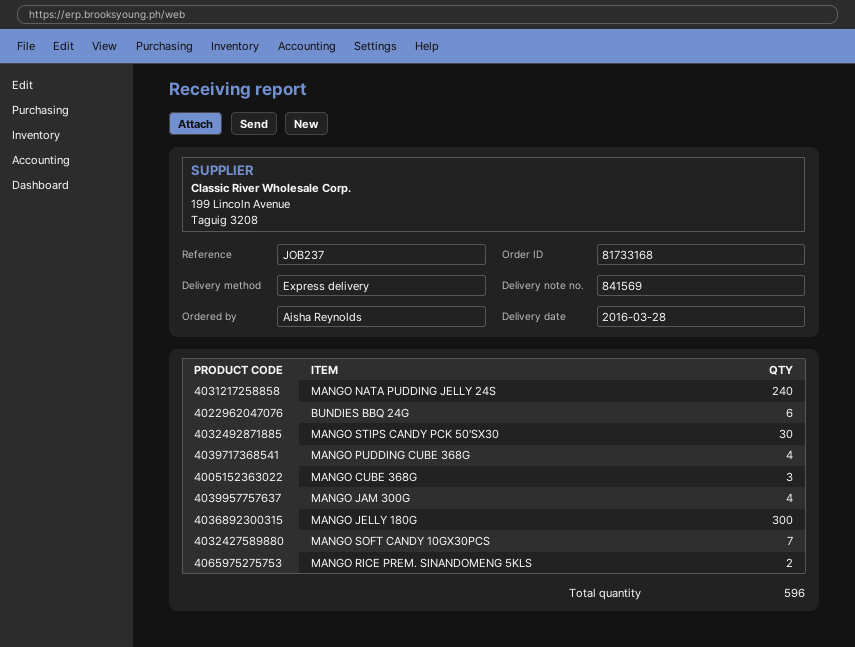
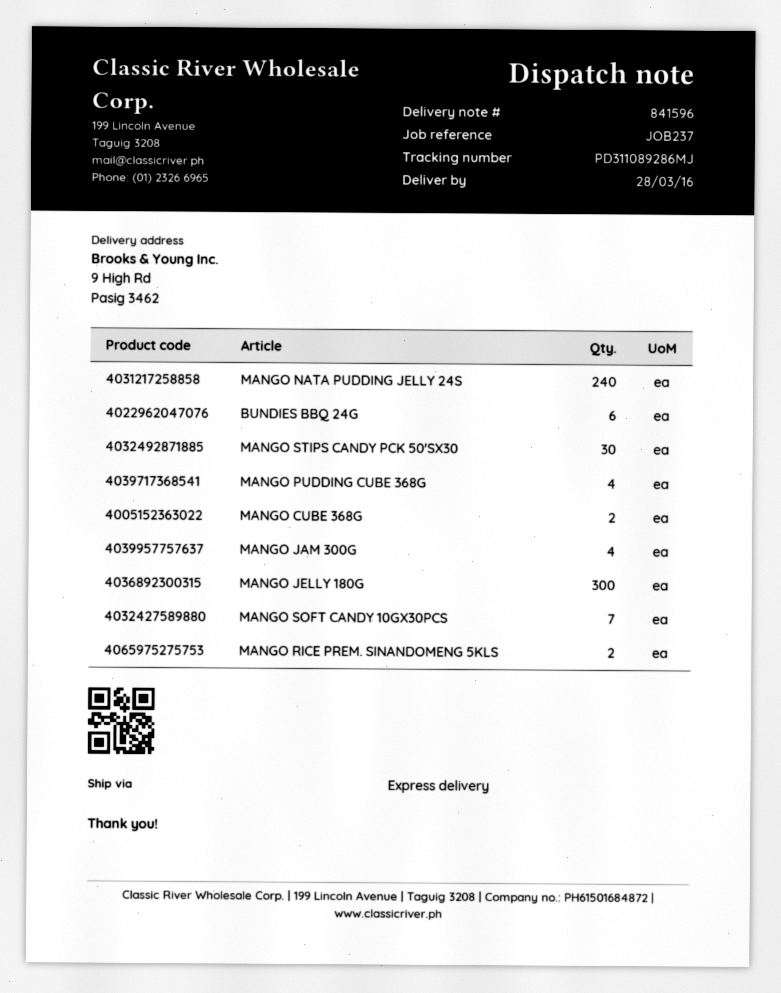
delivery note number: 841569 -> 841596
MANGO CUBE 368G: 3 -> 2

